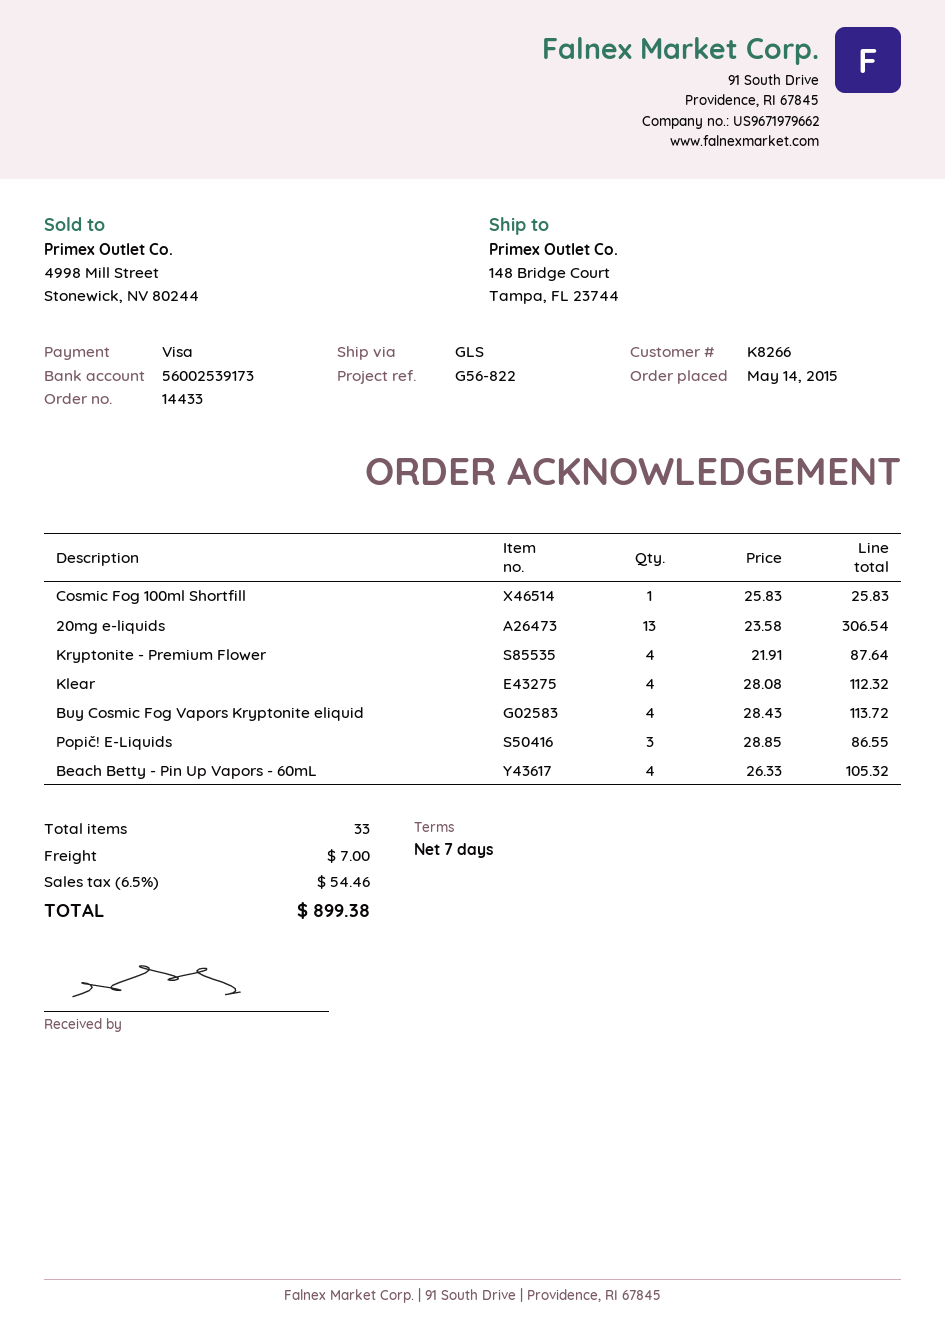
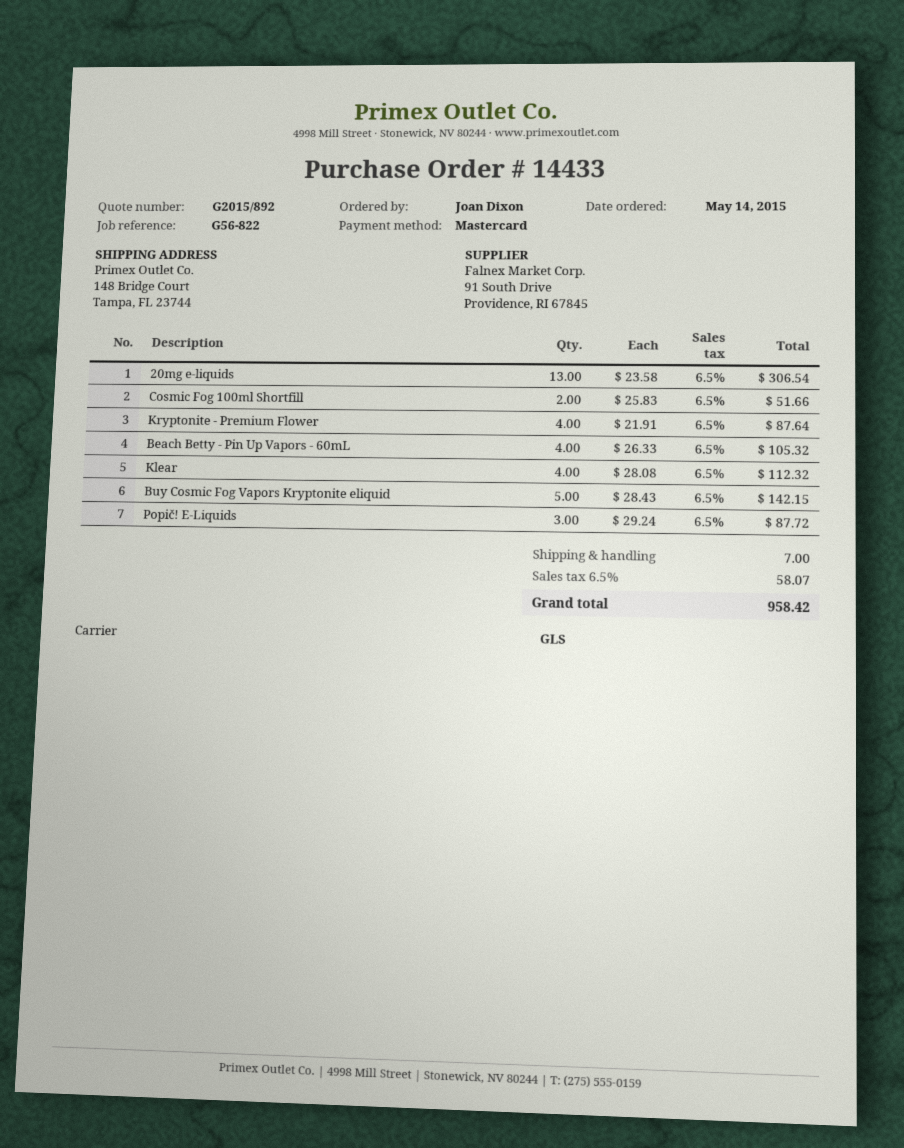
payment method: Visa -> Mastercard
Cosmic Fog 100ml Shortfill: 1 x 25.83 = 25.83 -> 2 x 25.83 = 51.66
Buy Cosmic Fog Vapors Kryptonite eliquid: 4 x 28.43 = 113.72 -> 5 x 28.43 = 142.15
Popič! E-Liquids: 3 x 28.85 = 86.55 -> 3 x 29.24 = 87.72
tax: 6.5% = 54.46 -> 6.5% = 58.07
total: 899.38 -> 958.42

